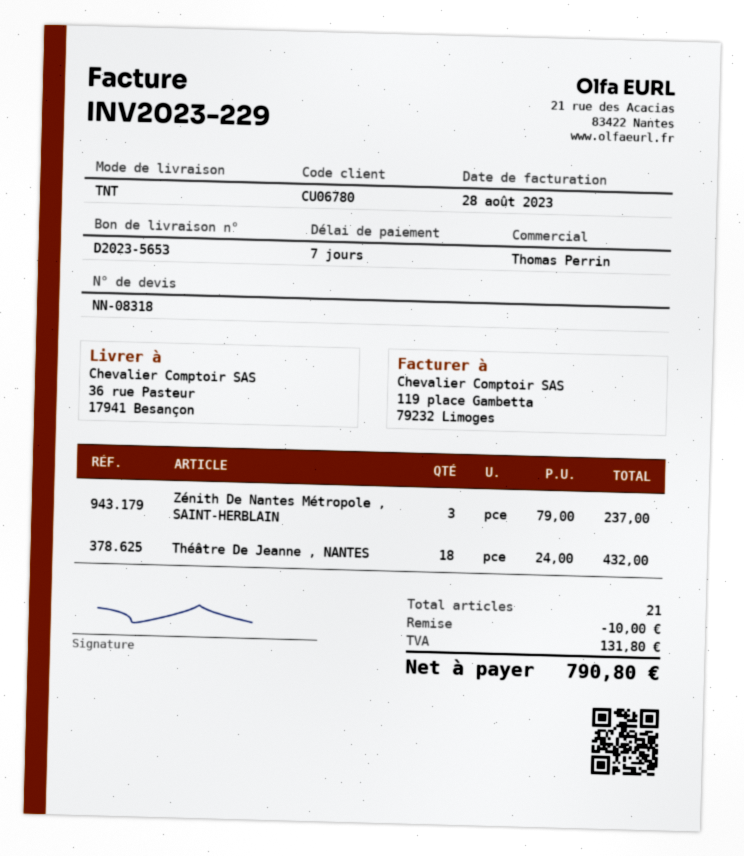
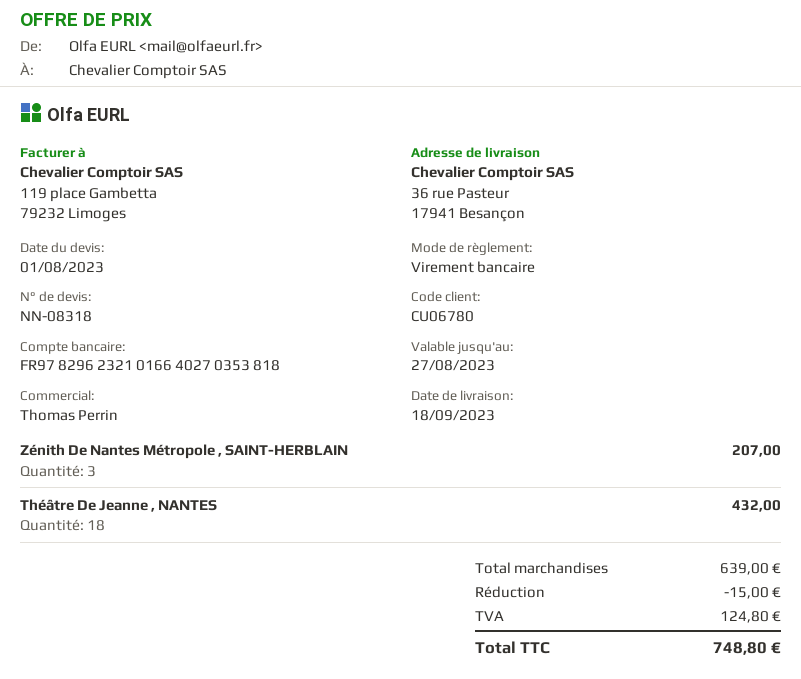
Zénith De Nantes Métropole , SAINT-HERBLAIN: 3 for 237.00 -> 3 for 207.00
discount: 10.00 -> 15.00
tax: 131.80 -> 124.80
total: 790.80 -> 748.80

